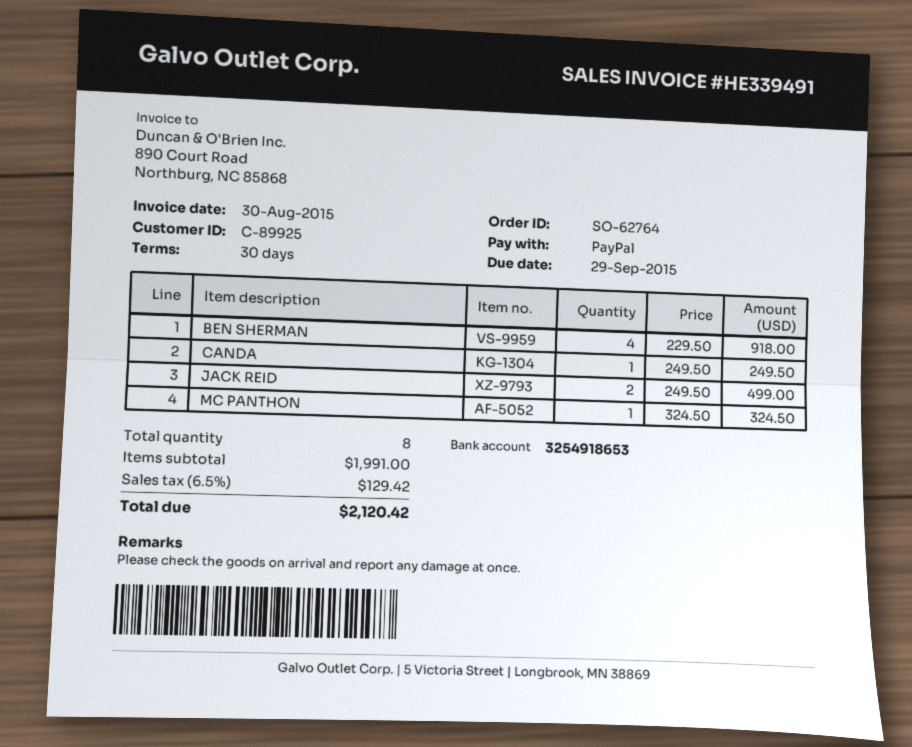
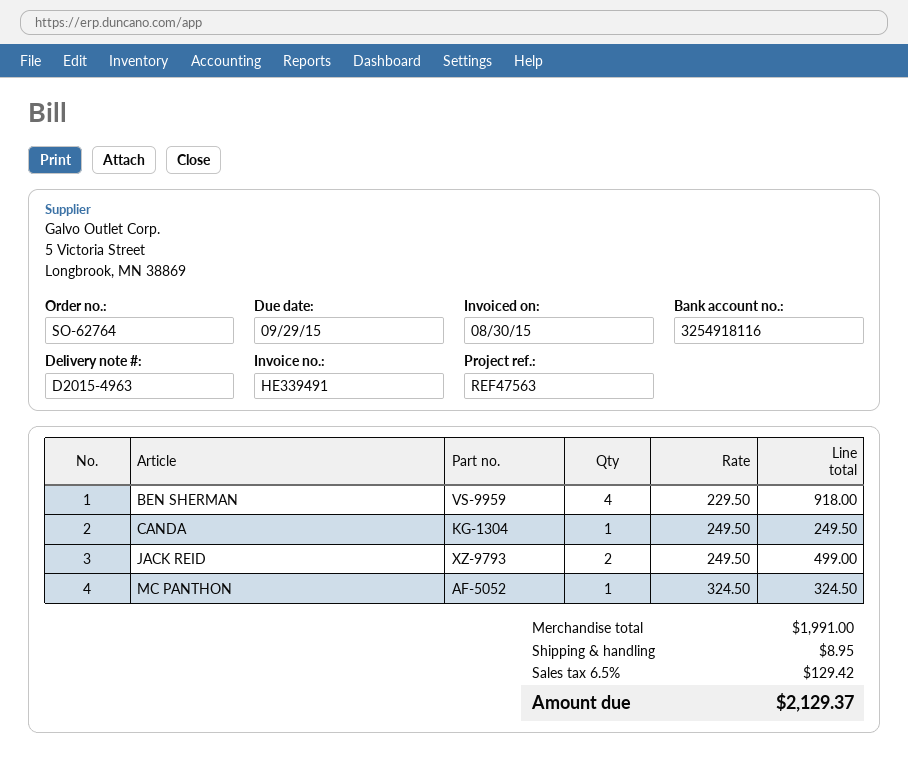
bank account: 3254918653 -> 3254918116
shipping: none -> 8.95
total: 2120.42 -> 2129.37

